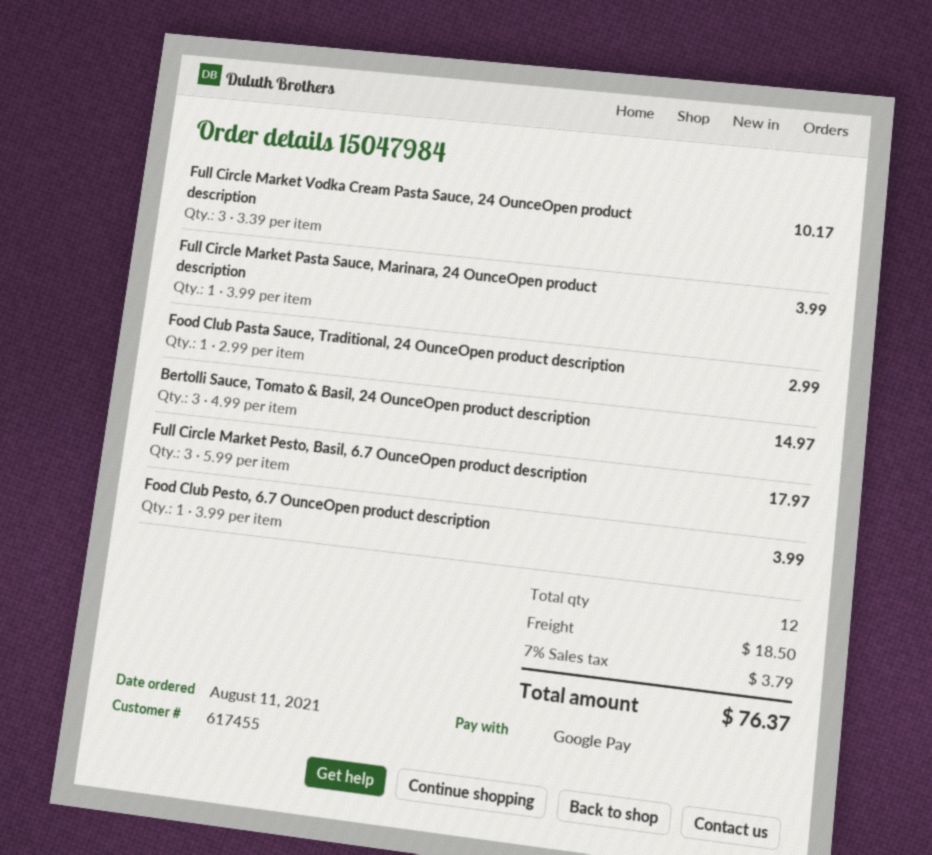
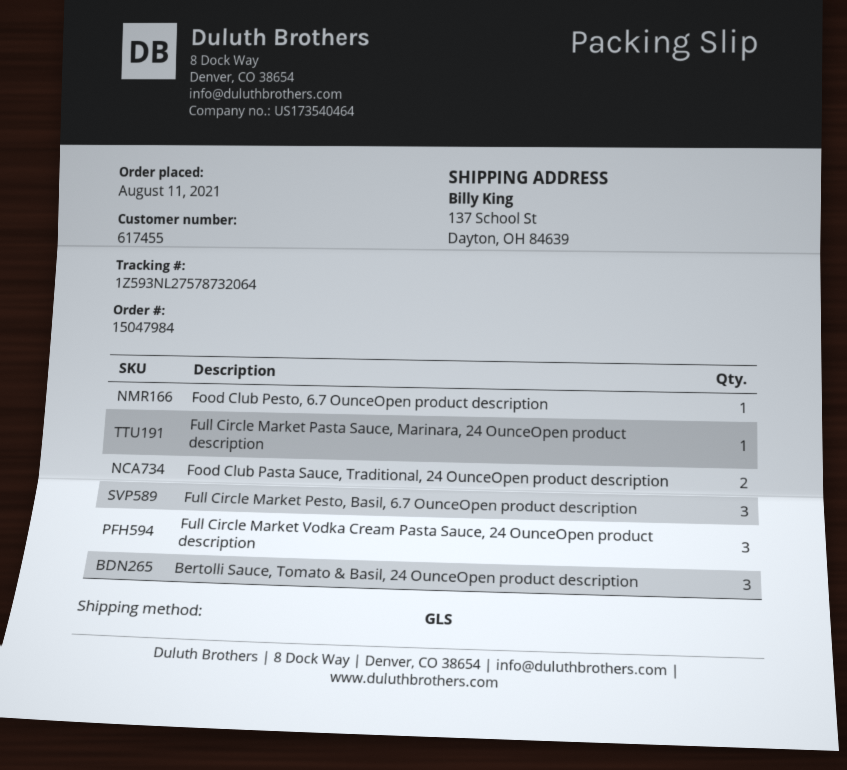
Food Club Pasta Sauce, Traditional, 24 OunceOpen product description: 1 -> 2

